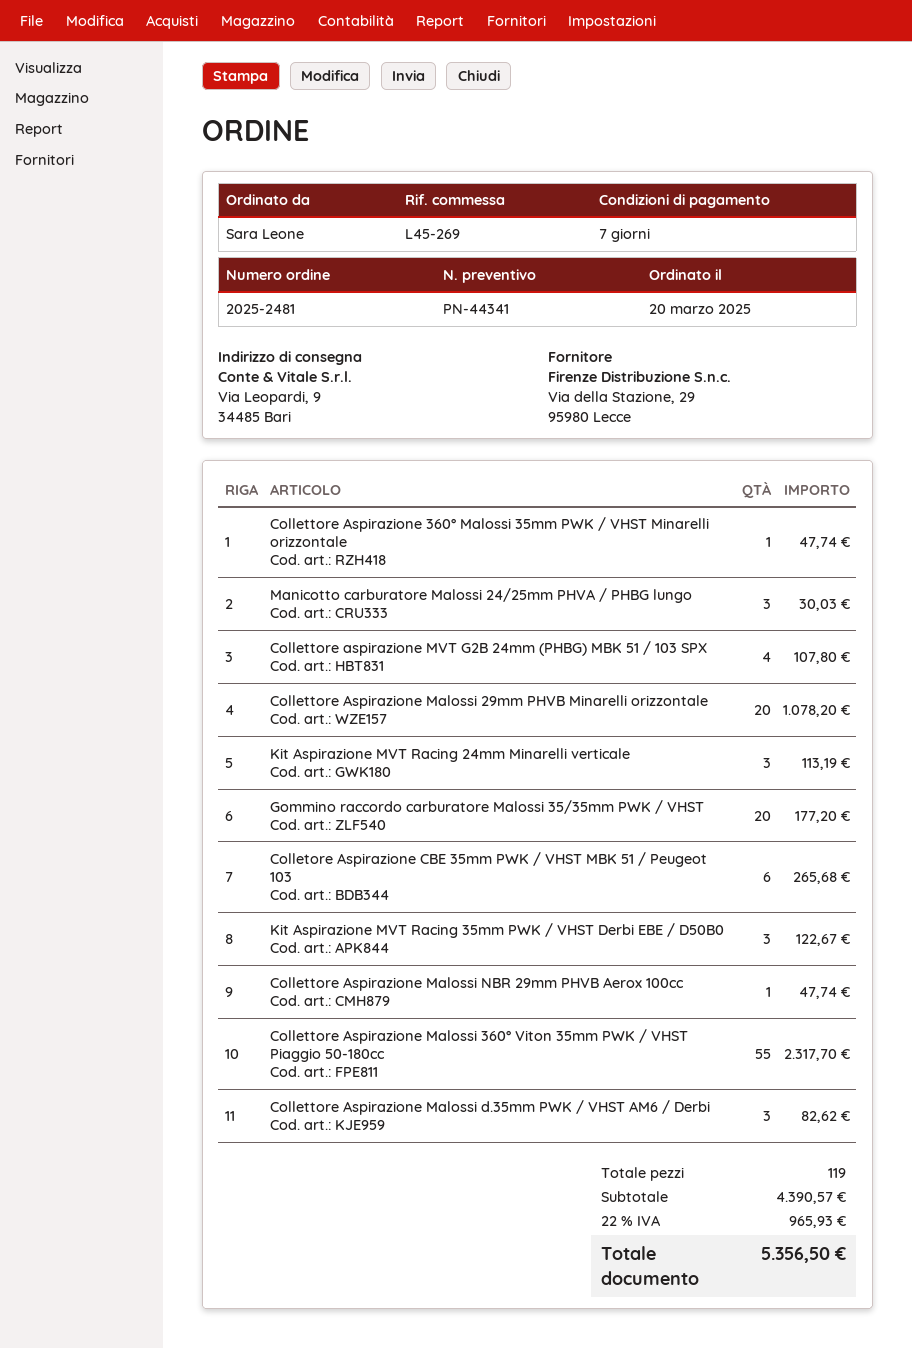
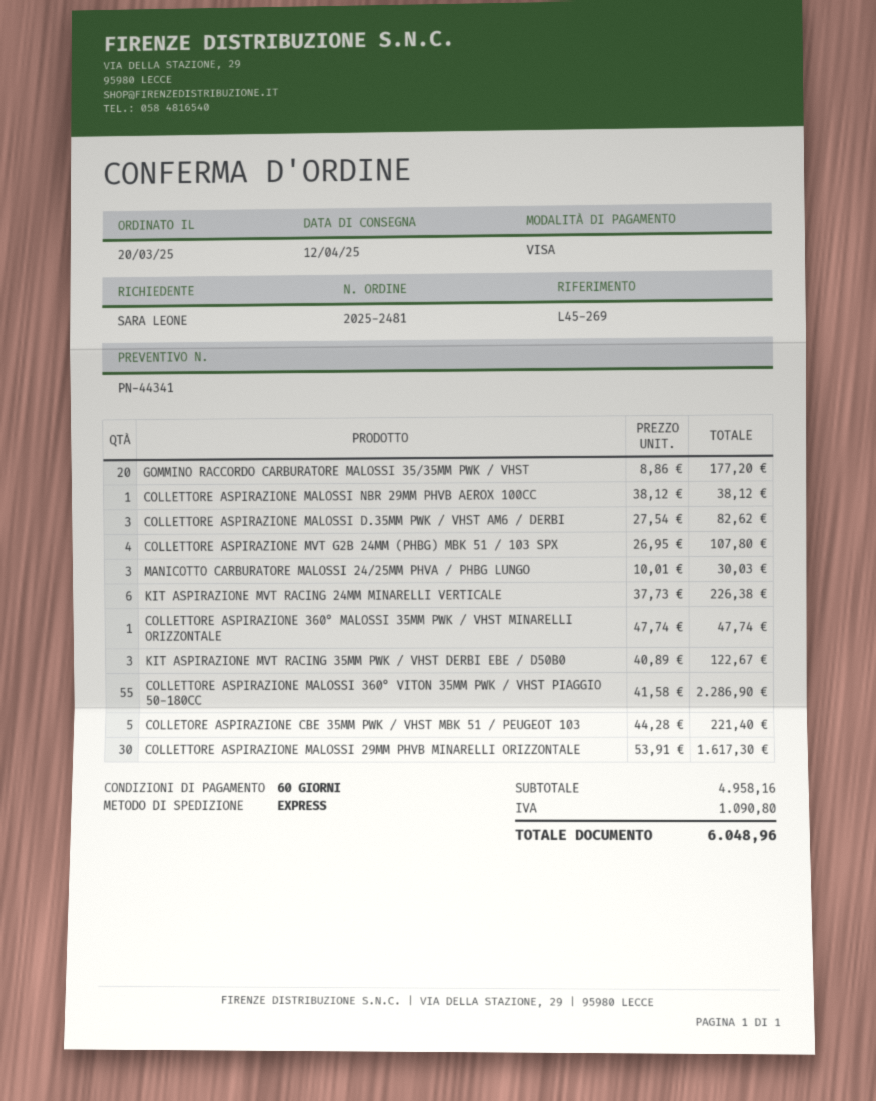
payment terms: 7 days -> 60 days
Collettore Aspirazione Malossi 29mm PHVB Minarelli orizzontale: 20 for 1078.20 -> 30 for 1617.30
Kit Aspirazione MVT Racing 24mm Minarelli verticale: 3 for 113.19 -> 6 for 226.38
Colletore Aspirazione CBE 35mm PWK / VHST MBK 51 / Peugeot 103: 6 for 265.68 -> 5 for 221.40
Collettore Aspirazione Malossi NBR 29mm PHVB Aerox 100cc: 1 for 47.74 -> 1 for 38.12
Collettore Aspirazione Malossi 360° Viton 35mm PWK / VHST Piaggio 50-180cc: 55 for 2317.70 -> 55 for 2286.90
subtotal: 4390.57 -> 4958.16
tax: 965.93 -> 1090.80
total: 5356.50 -> 6048.96

